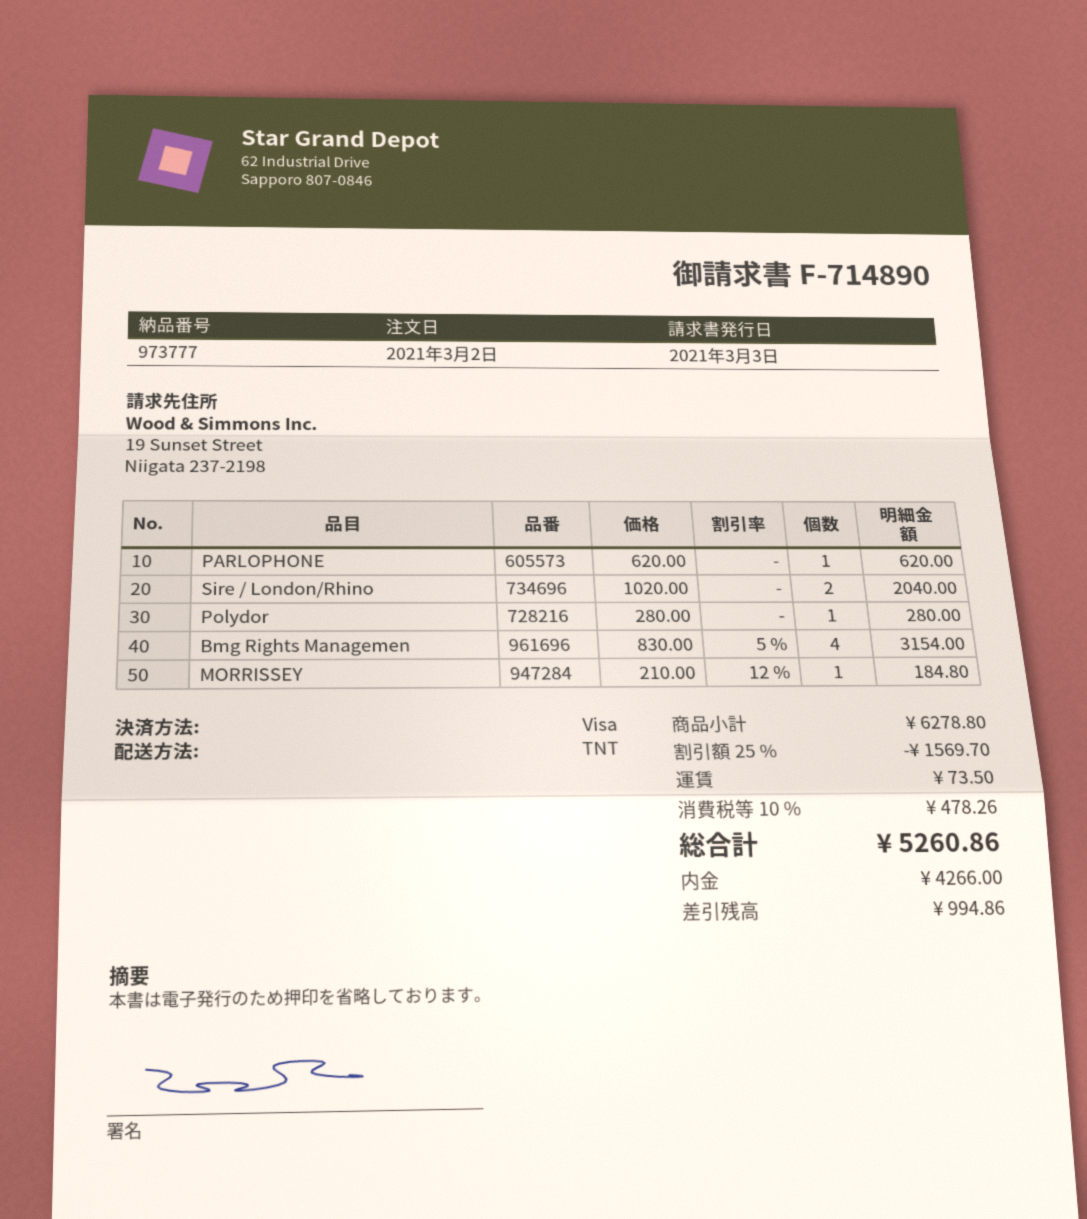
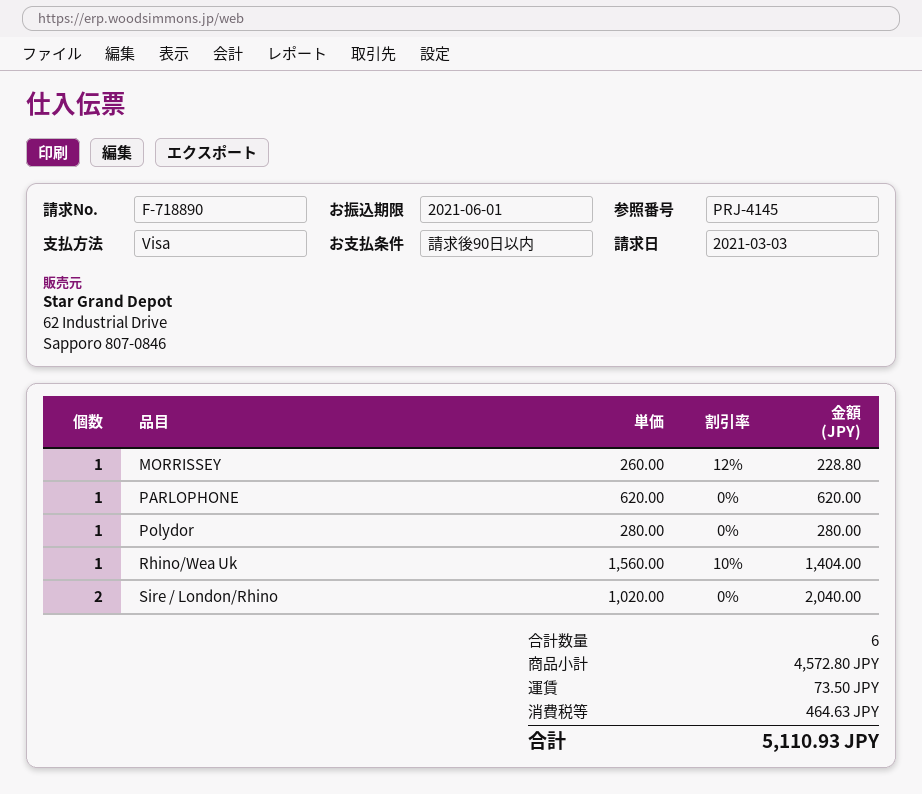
invoice number: F-714890 -> F-718890
Bmg Rights Managemen: 4 x 830.00 - 5% = 3154.00 -> none
MORRISSEY: 1 x 210.00 - 12% = 184.80 -> 1 x 260.00 - 12% = 228.80
Rhino/Wea Uk: none -> 1 x 1560.00 - 10% = 1404.00
subtotal: 6278.80 -> 4572.80
discount: 25% = 1569.70 -> none
tax: 478.26 -> 464.63
total: 5260.86 -> 5110.93

